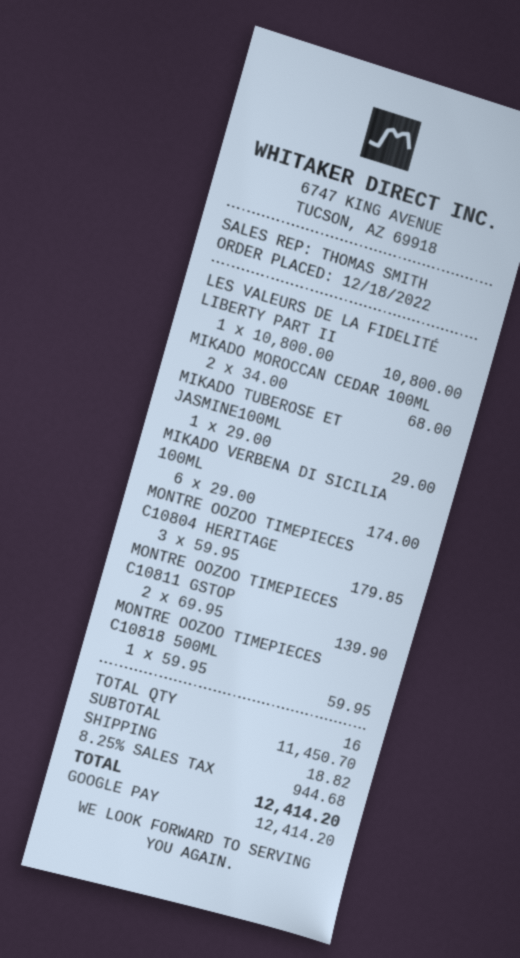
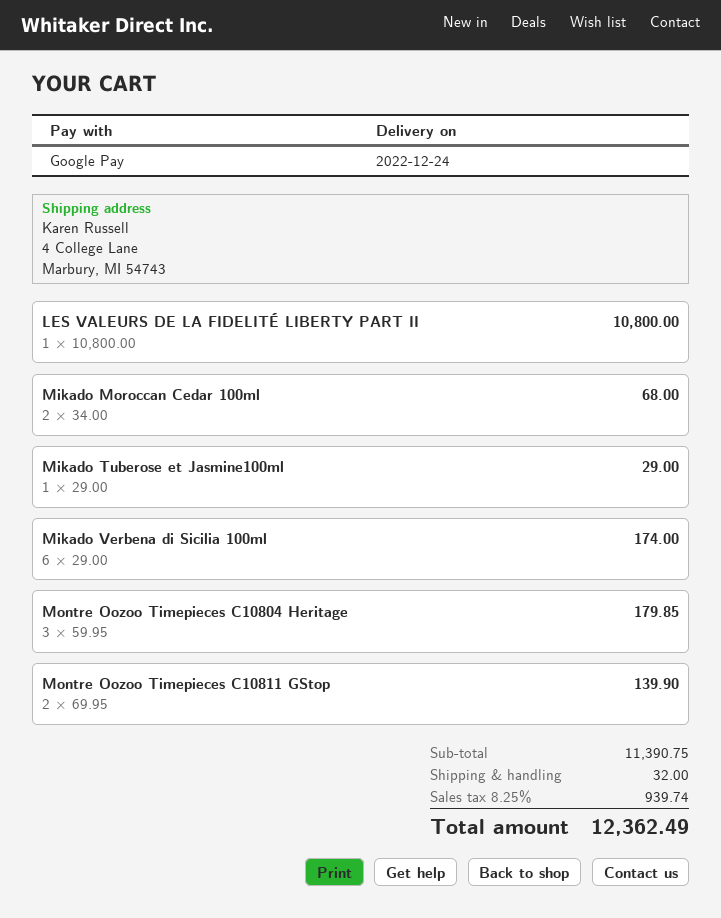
MONTRE OOZOO TIMEPIECES C10818 500ML: 1 x 59.95 = 59.95 -> none
subtotal: 11450.70 -> 11390.75
shipping: 18.82 -> 32.00
tax: 8.25% = 944.68 -> 8.25% = 939.74
total: 12414.20 -> 12362.49

